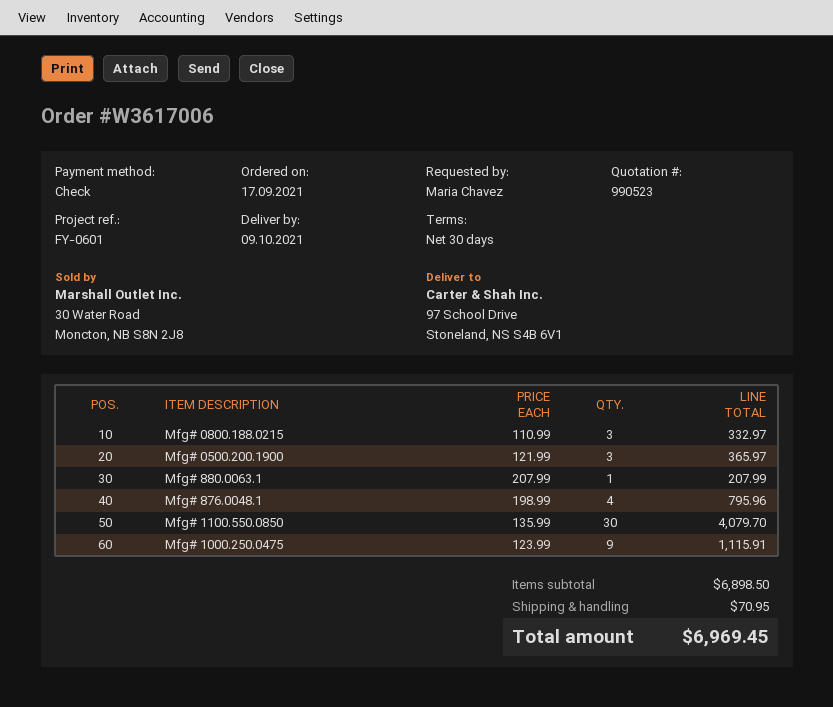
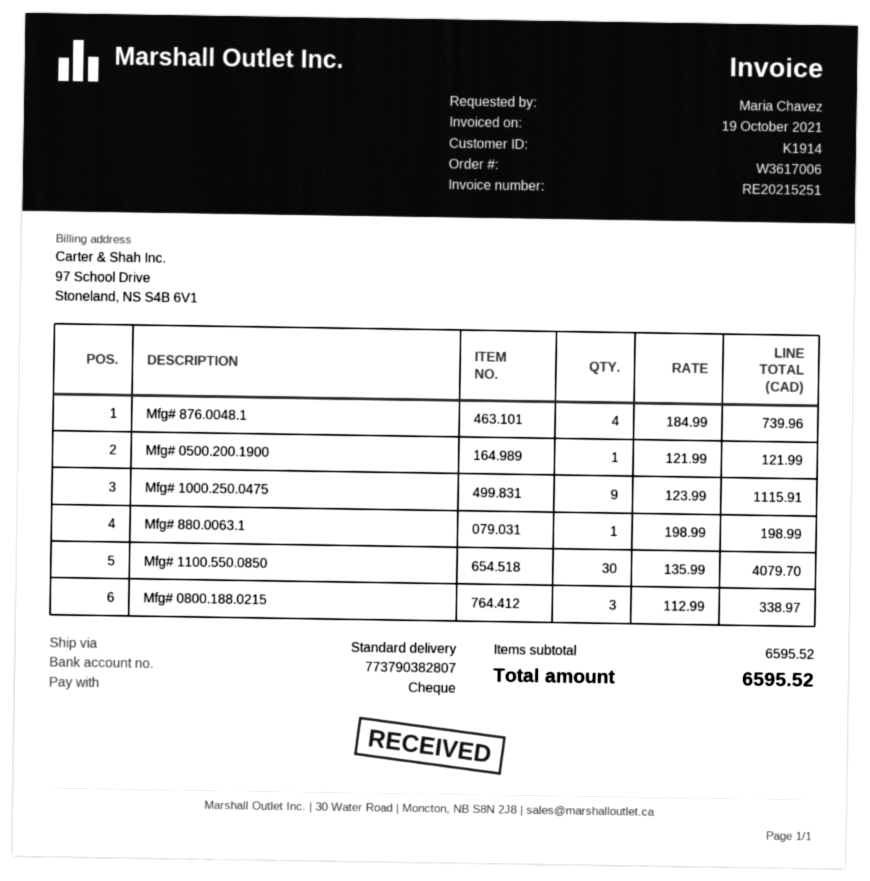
Mfg# 0800.188.0215: 3 x 110.99 = 332.97 -> 3 x 112.99 = 338.97
Mfg# 0500.200.1900: 3 x 121.99 = 365.97 -> 1 x 121.99 = 121.99
Mfg# 880.0063.1: 1 x 207.99 = 207.99 -> 1 x 198.99 = 198.99
Mfg# 876.0048.1: 4 x 198.99 = 795.96 -> 4 x 184.99 = 739.96
subtotal: 6898.50 -> 6595.52
shipping: 70.95 -> none
total: 6969.45 -> 6595.52

